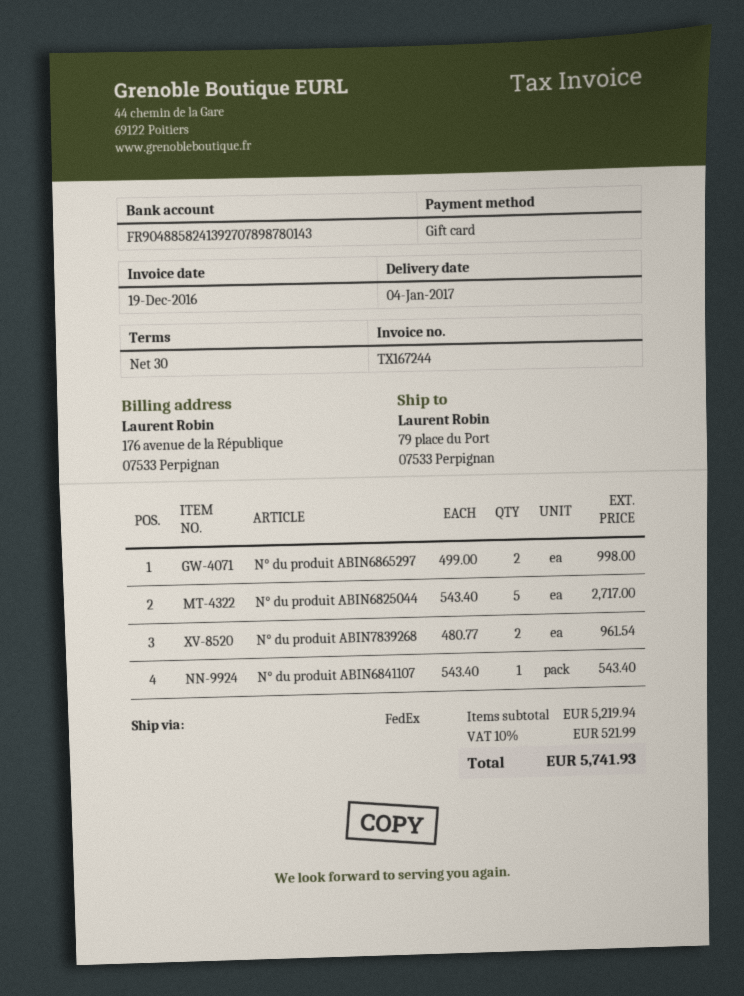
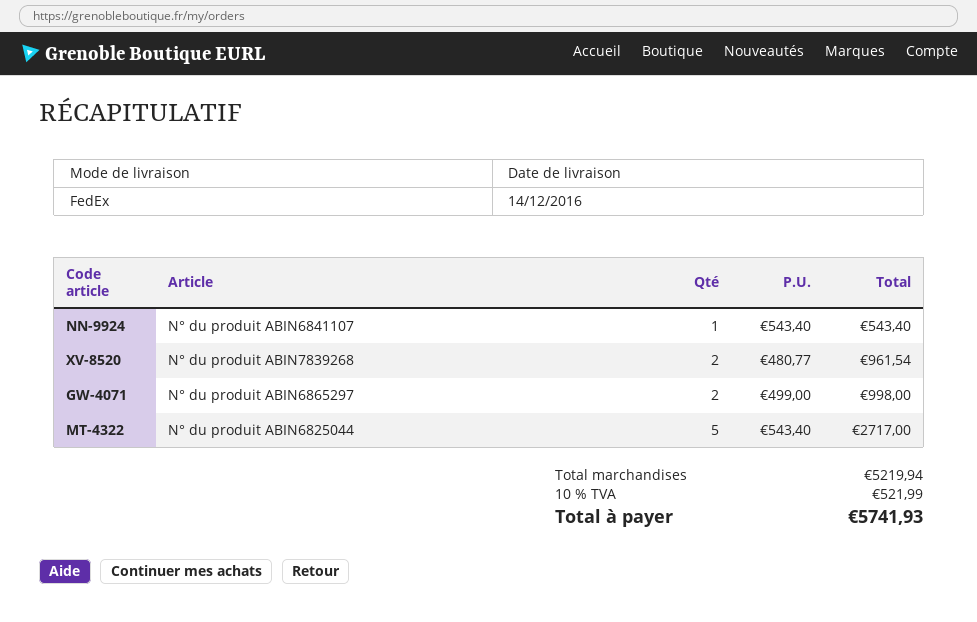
delivery date: 2017-01-04 -> 2016-12-14

